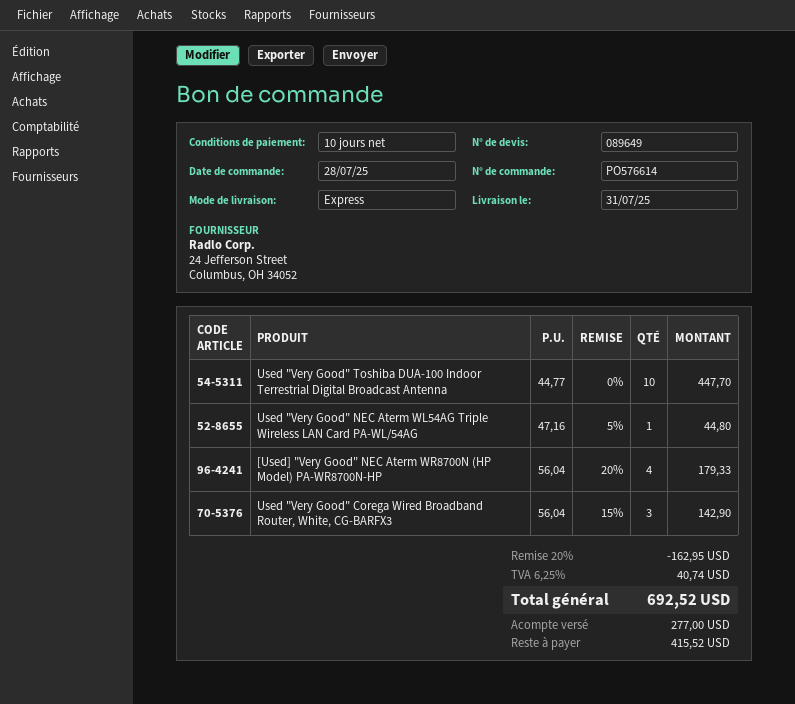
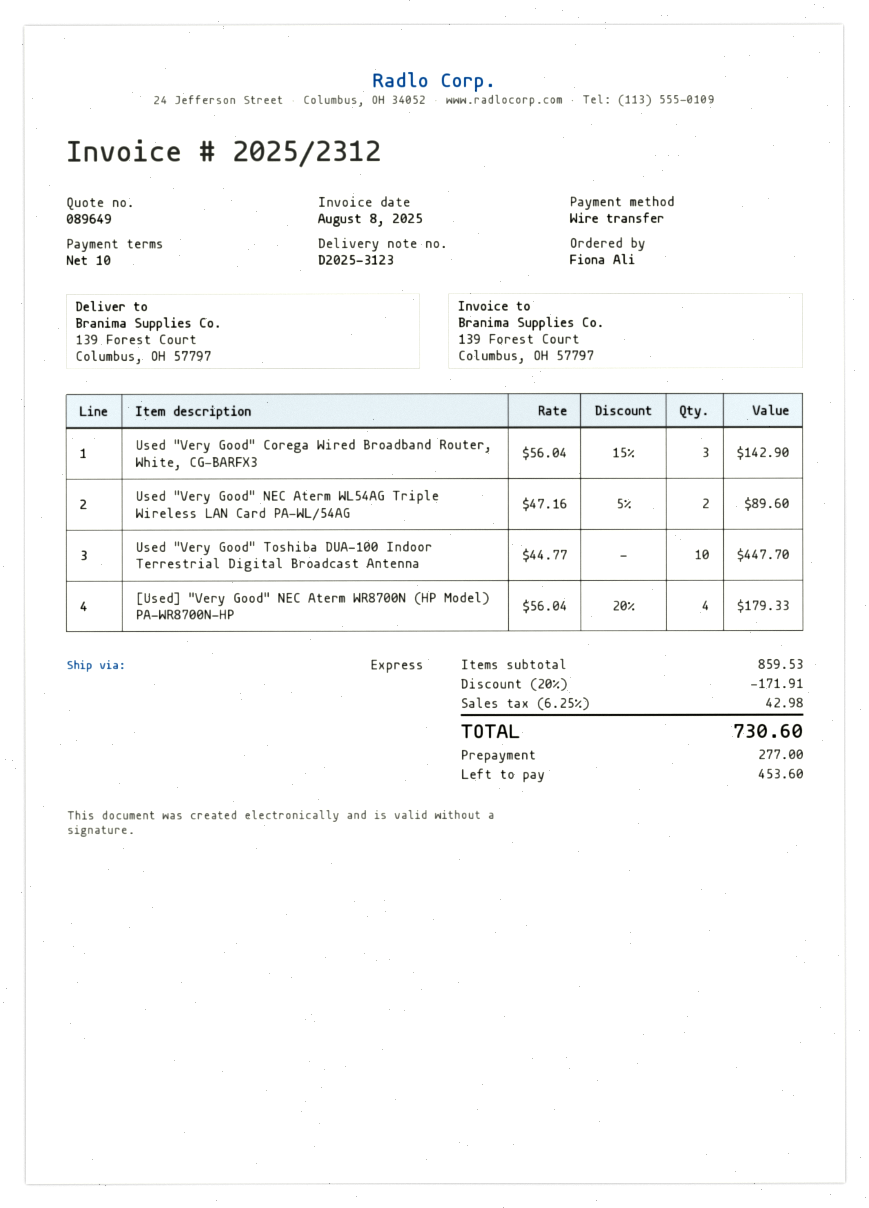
Used "Very Good" NEC Aterm WL54AG Triple Wireless LAN Card PA-WL/54AG: 1 x 47.16 - 5% = 44.80 -> 2 x 47.16 - 5% = 89.60
discount: 20% = 162.95 -> 20% = 171.91
tax: 6.25% = 40.74 -> 6.25% = 42.98
total: 692.52 -> 730.60
balance: 415.52 -> 453.60

